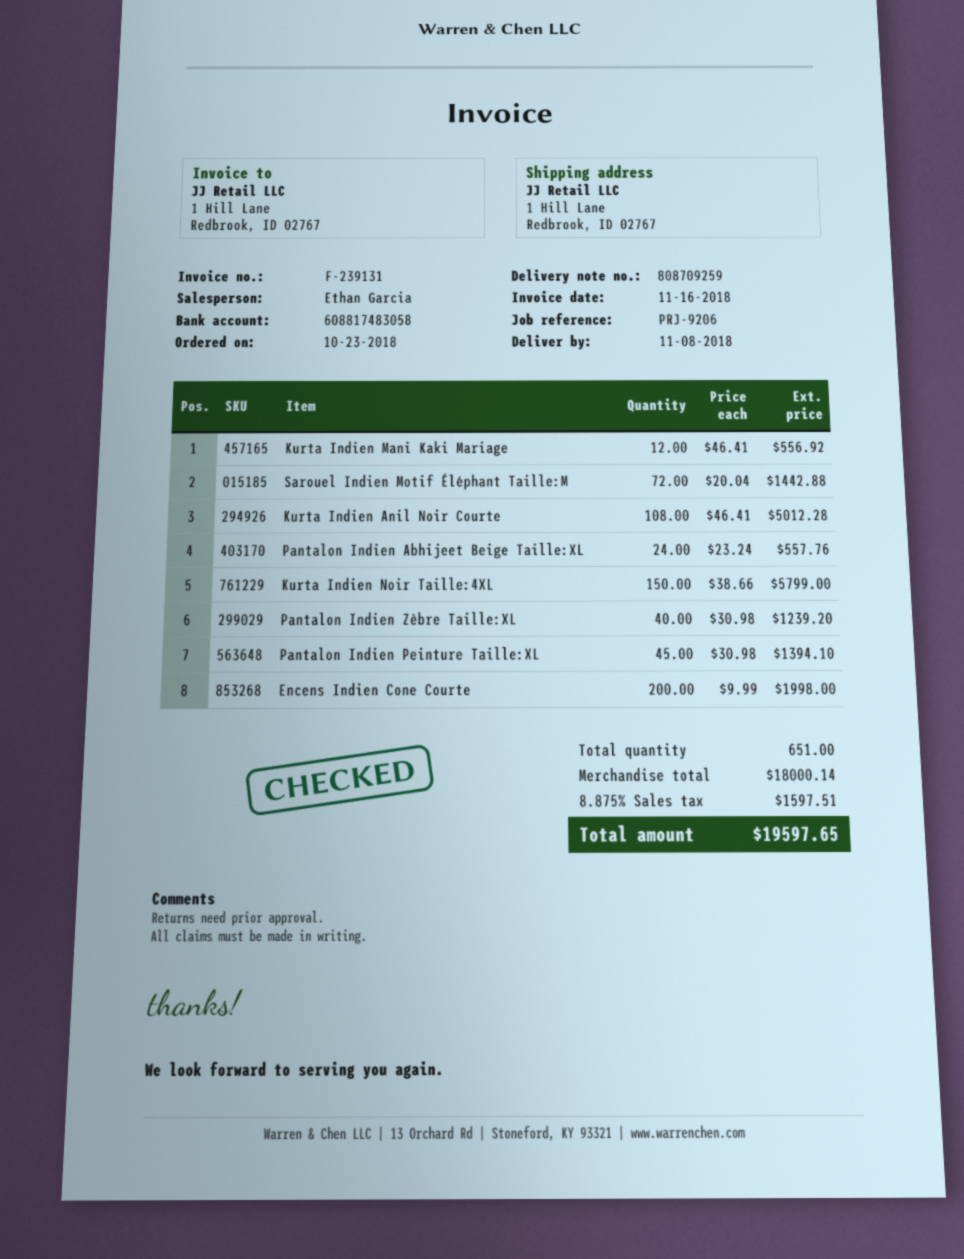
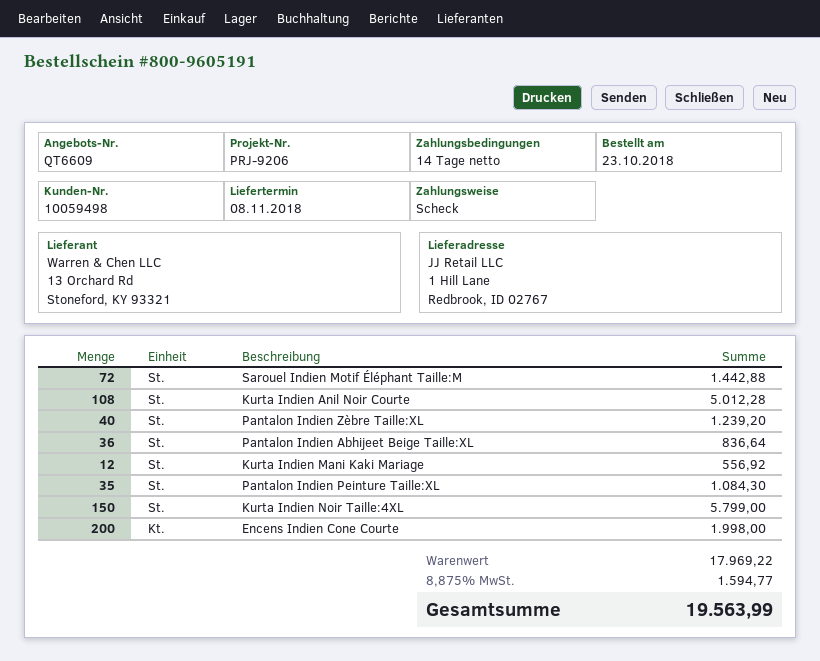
Pantalon Indien Abhijeet Beige Taille:XL: 24 for 557.76 -> 36 for 836.64
Pantalon Indien Peinture Taille:XL: 45 for 1394.10 -> 35 for 1084.30
subtotal: 18000.14 -> 17969.22
tax: 8.875% = 1597.51 -> 8.875% = 1594.77
total: 19597.65 -> 19563.99

